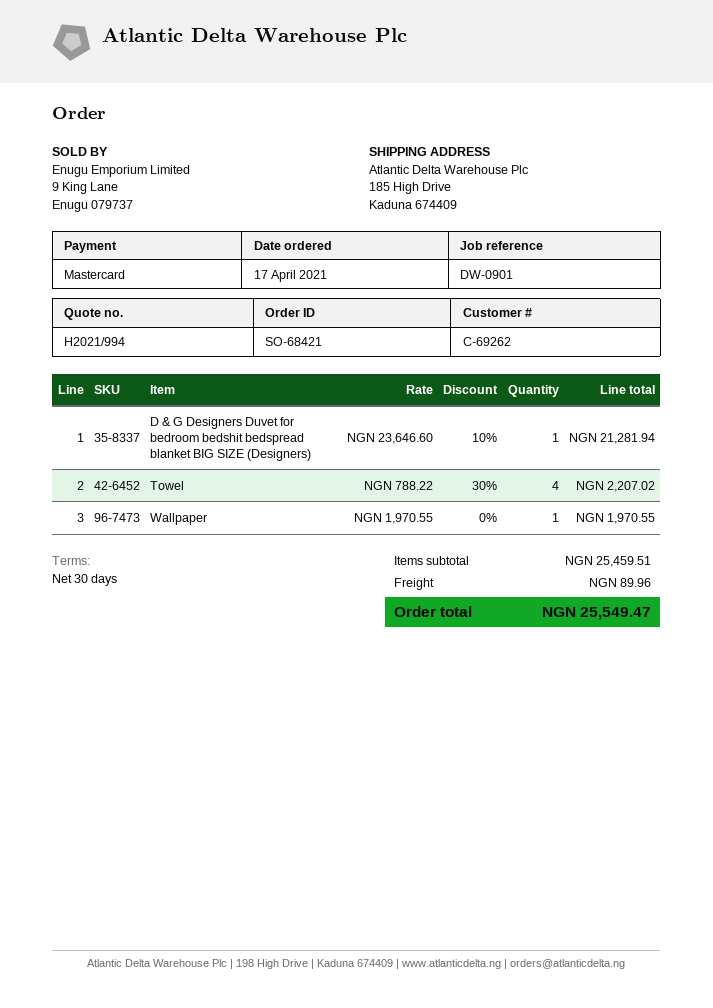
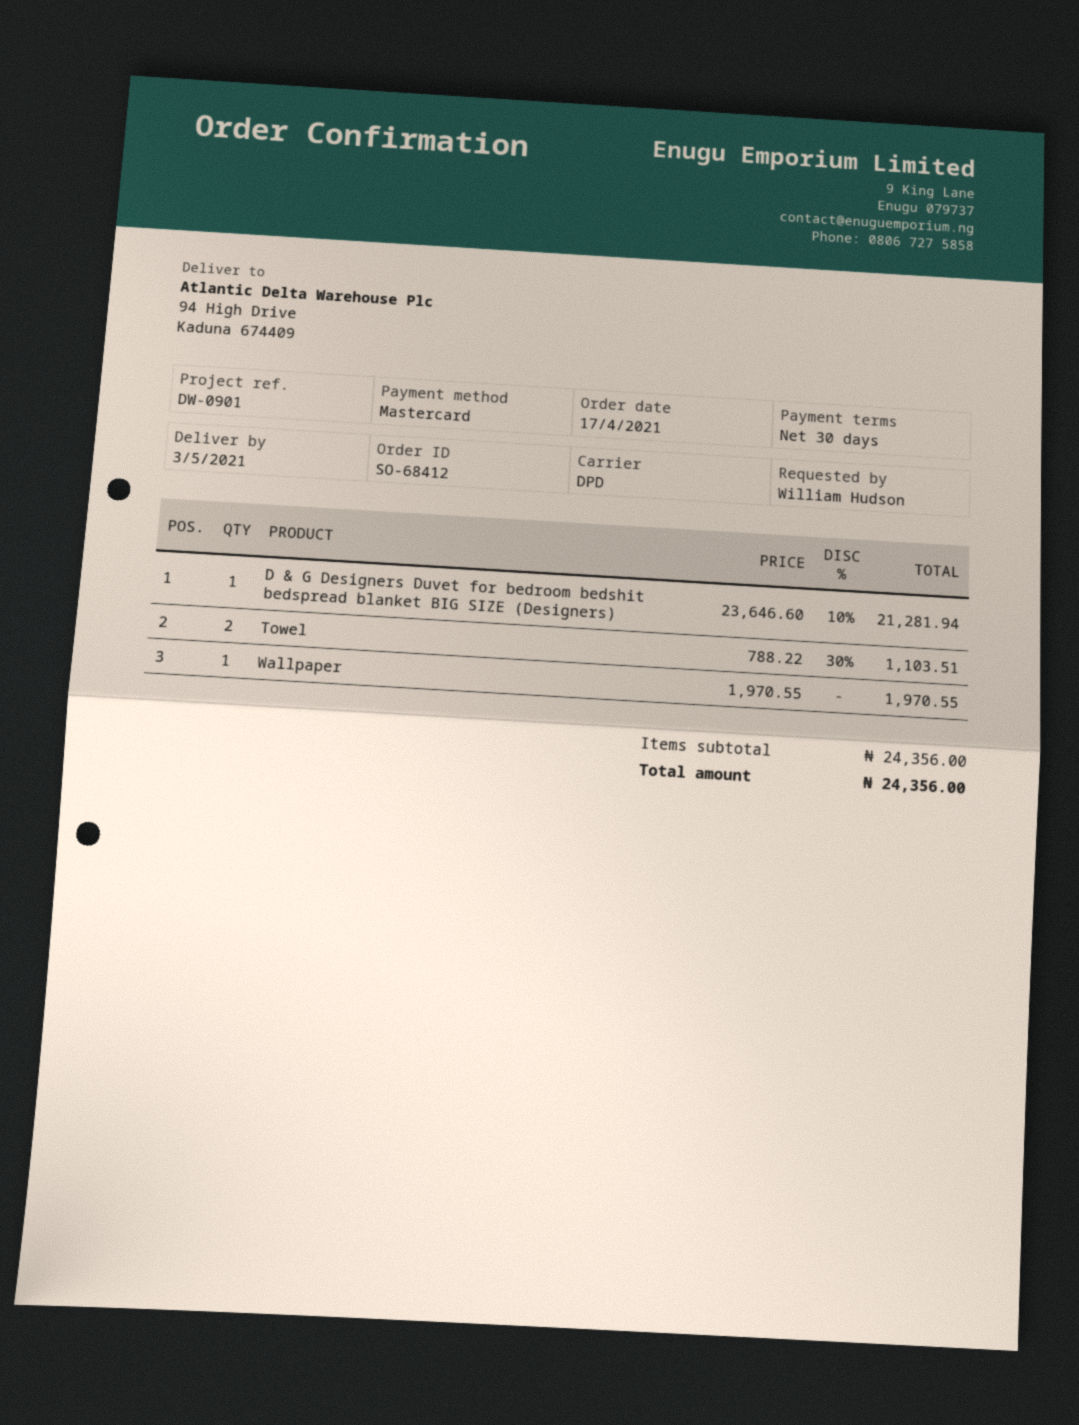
order number: SO-68421 -> SO-68412
ship to: 185 High Drive, Kaduna 674409 -> 94 High Drive, Kaduna 674409
Towel: 4 x 788.22 - 30% = 2207.02 -> 2 x 788.22 - 30% = 1103.51
subtotal: 25459.51 -> 24356.00
shipping: 89.96 -> none
total: 25549.47 -> 24356.00

